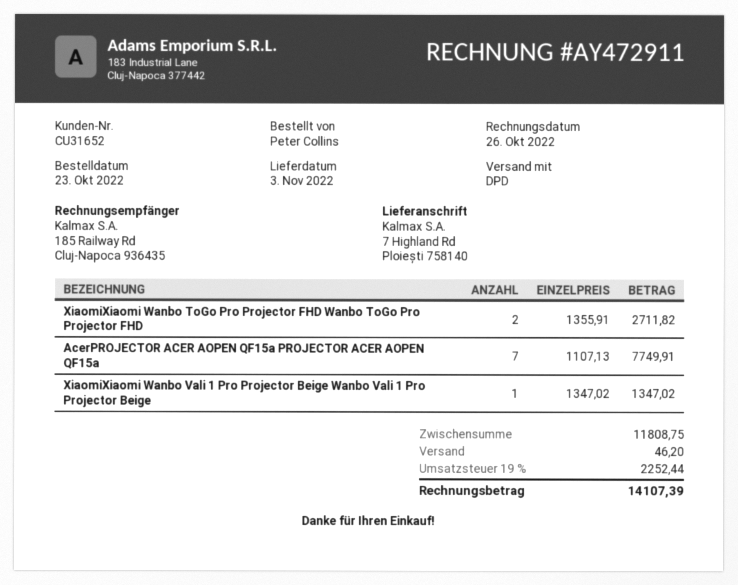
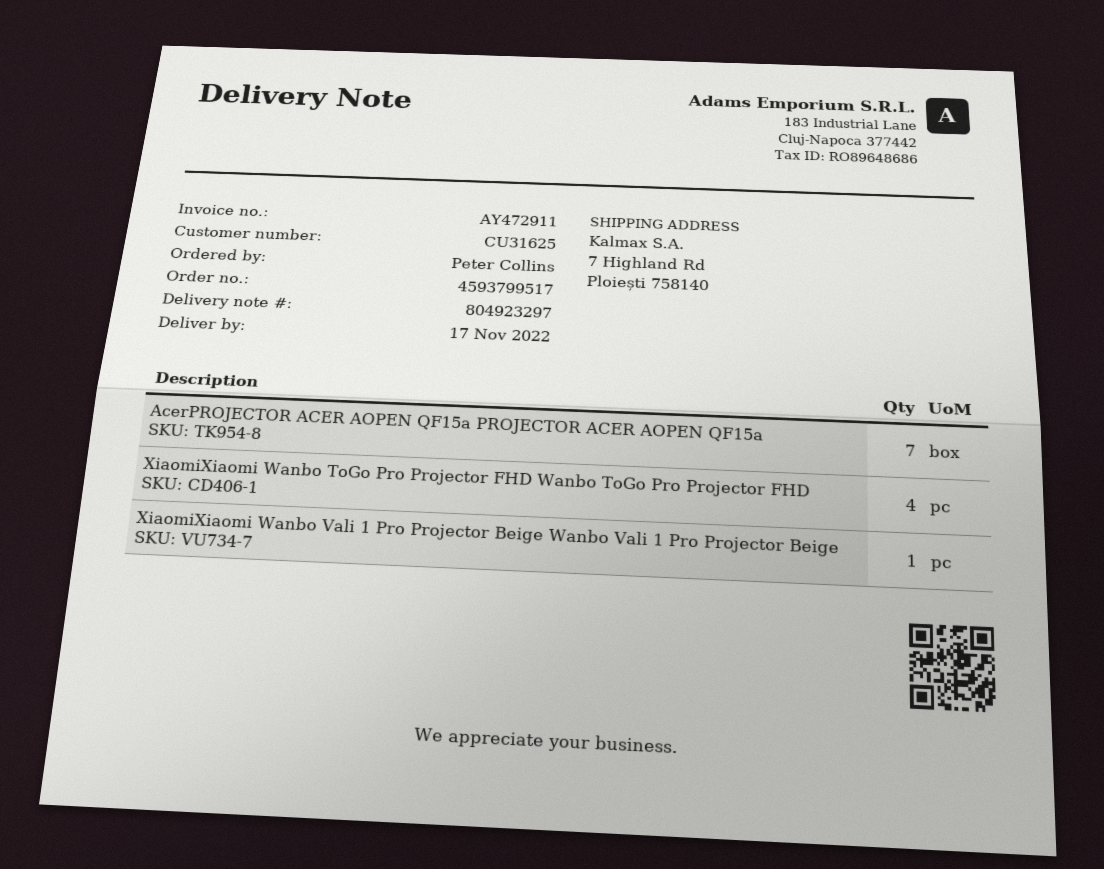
delivery date: 2022-11-03 -> 2022-11-17
customer number: CU31652 -> CU31625
XiaomiXiaomi Wanbo ToGo Pro Projector FHD Wanbo ToGo Pro Projector FHD: 2 -> 4

